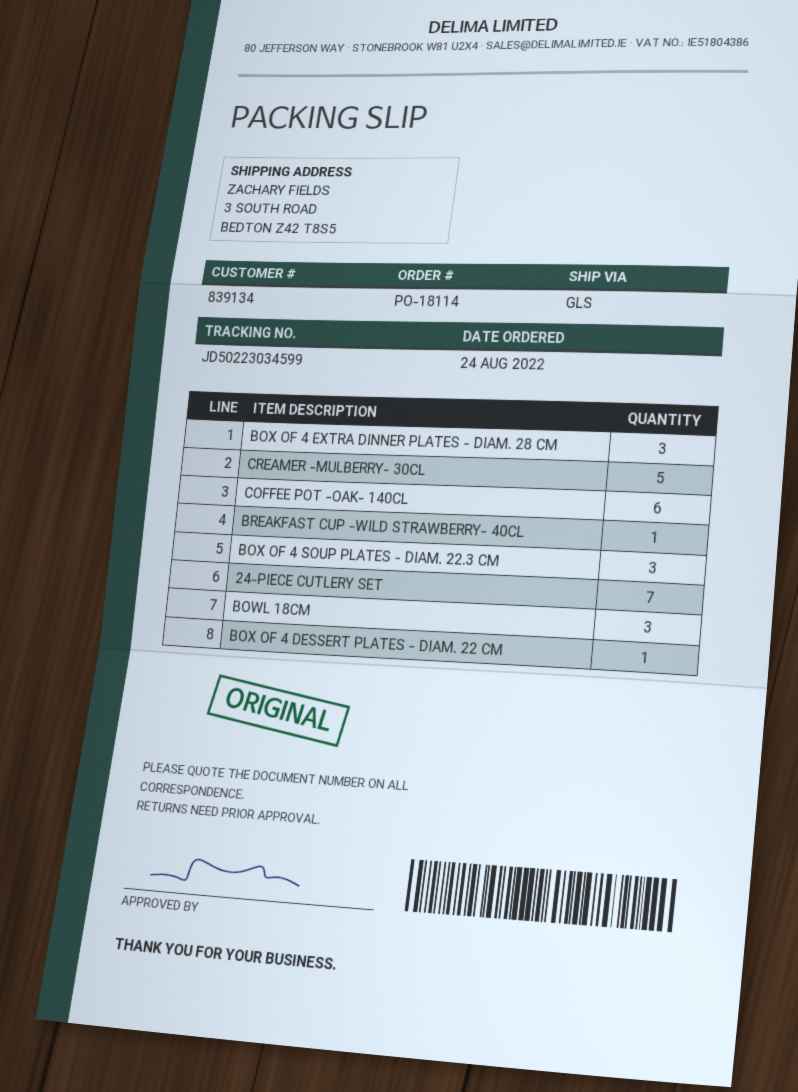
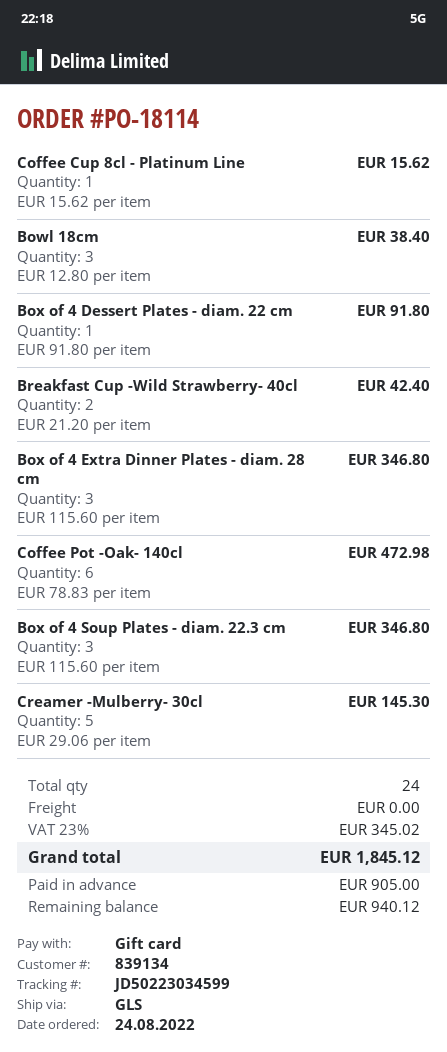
BREAKFAST CUP -WILD STRAWBERRY- 40CL: 1 -> 2
24-PIECE CUTLERY SET: 7 -> none
Coffee Cup 8cl - Platinum Line: none -> 1

